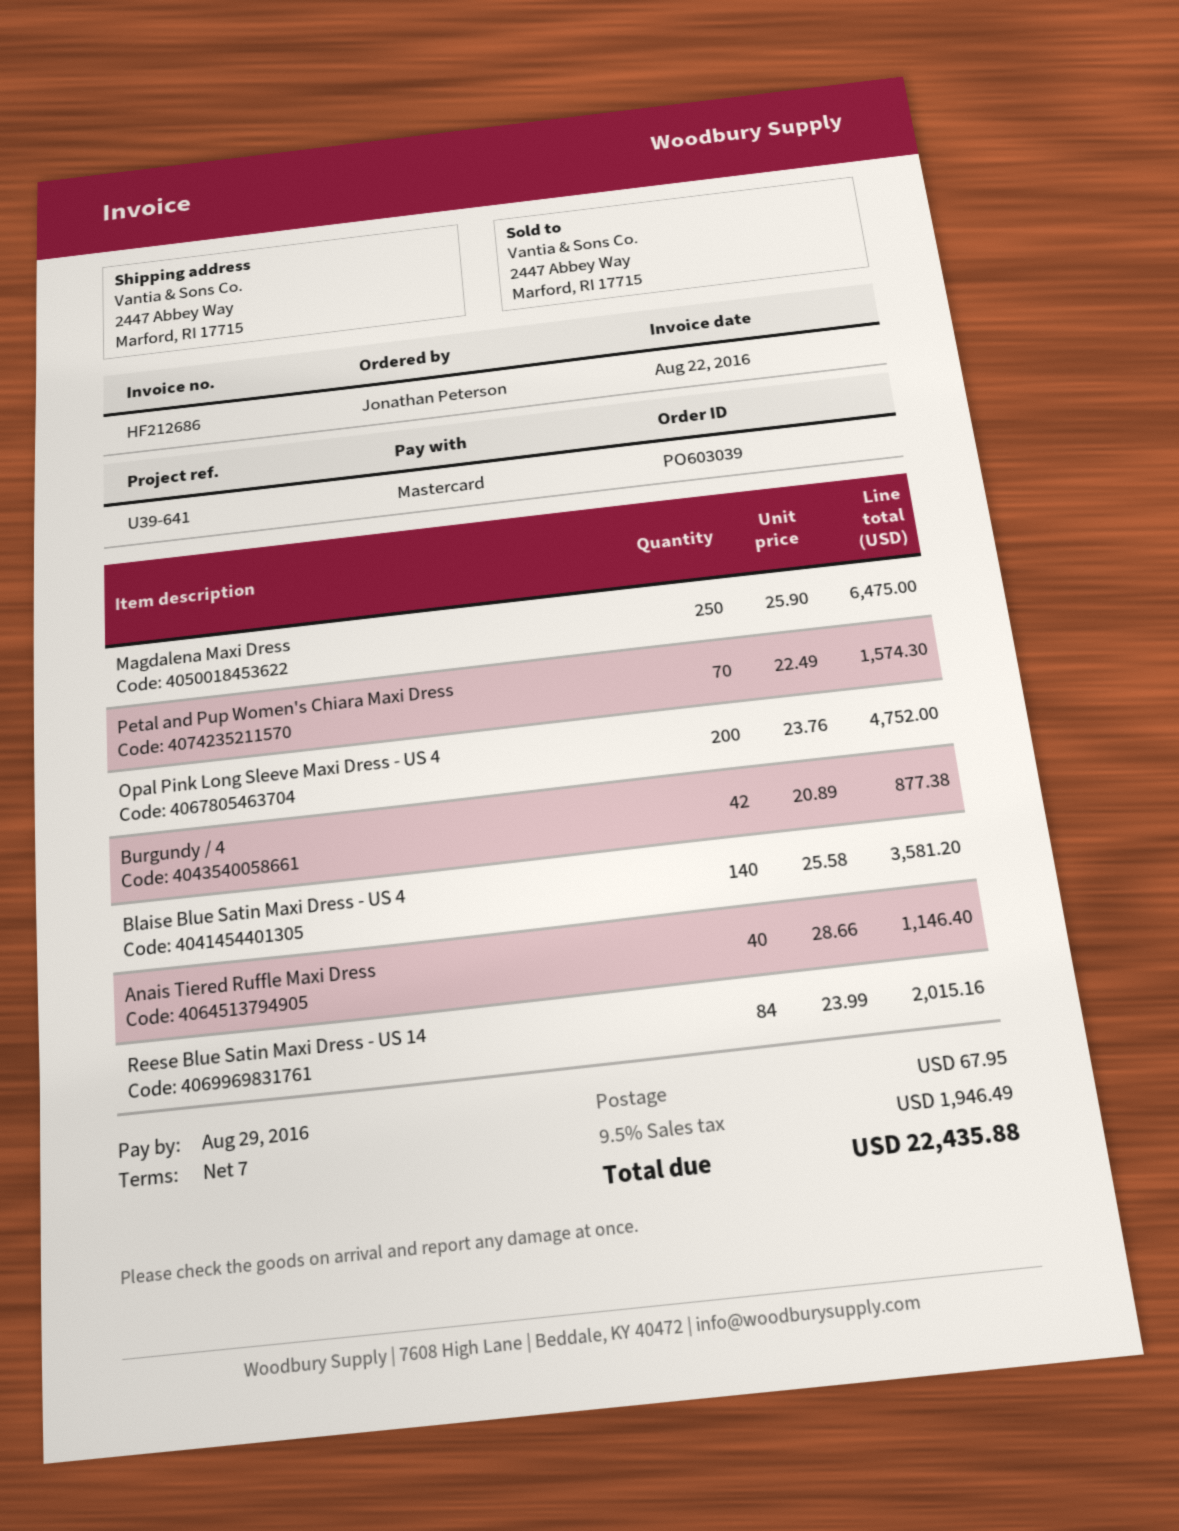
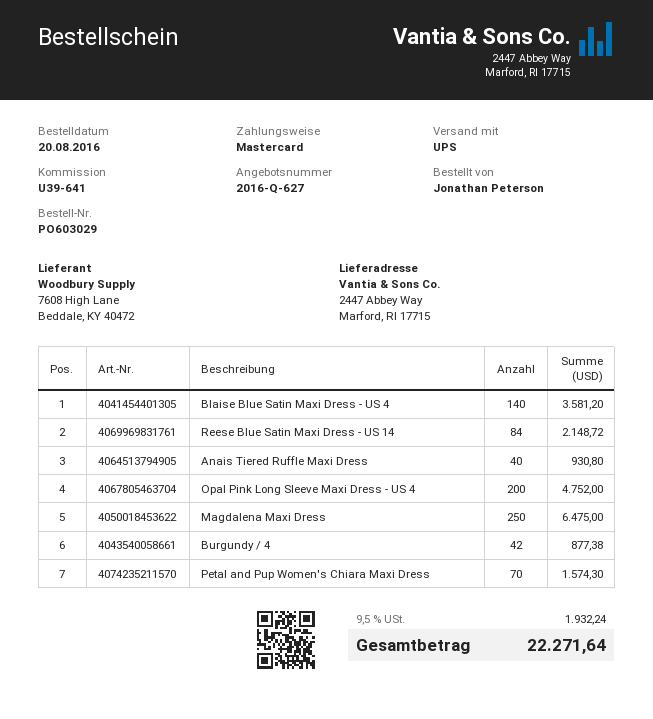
order number: PO603039 -> PO603029
Anais Tiered Ruffle Maxi Dress: 40 for 1146.40 -> 40 for 930.80
Reese Blue Satin Maxi Dress - US 14: 84 for 2015.16 -> 84 for 2148.72
shipping: 67.95 -> none
tax: 9.5% = 1946.49 -> 9.5% = 1932.24
total: 22435.88 -> 22271.64

